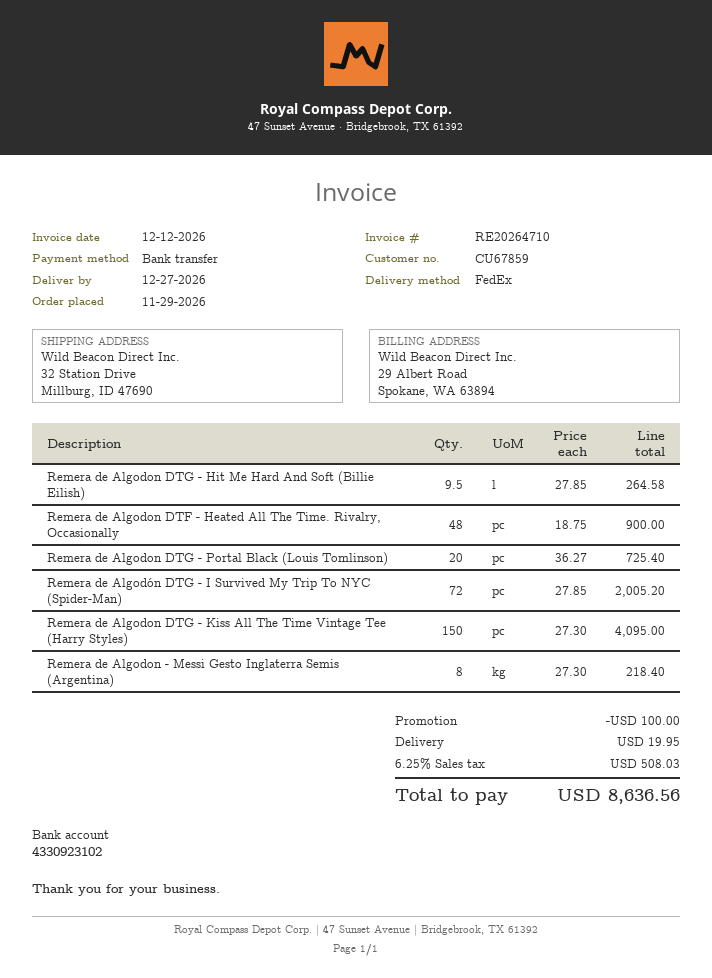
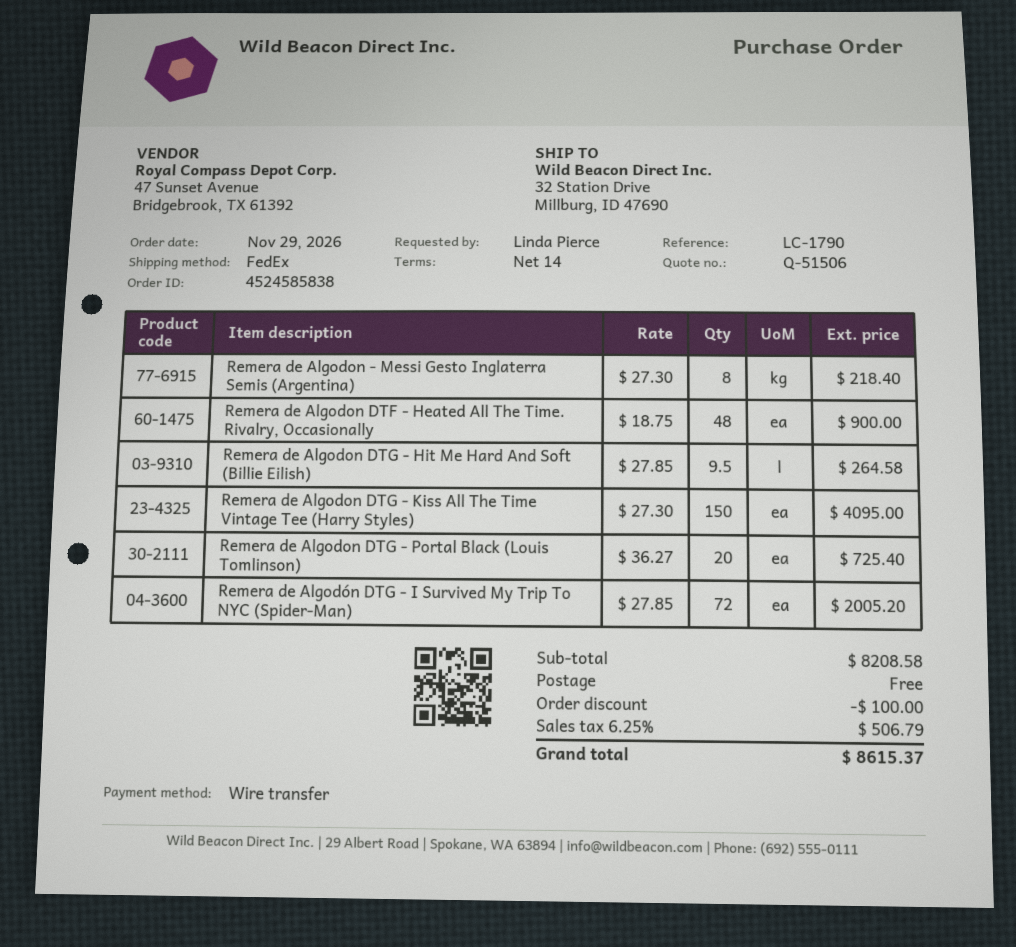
shipping: 19.95 -> 0.00
tax: 6.25% = 508.03 -> 6.25% = 506.79
total: 8636.56 -> 8615.37

